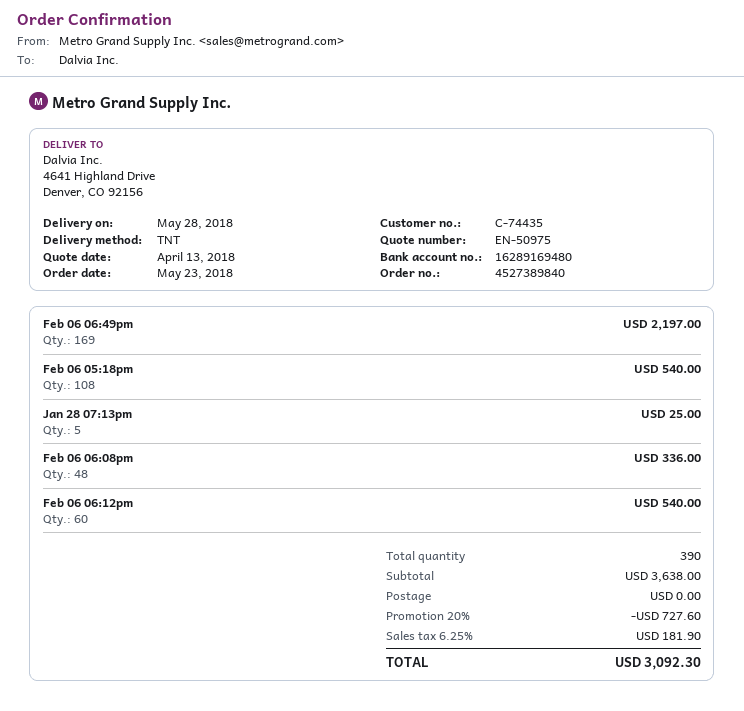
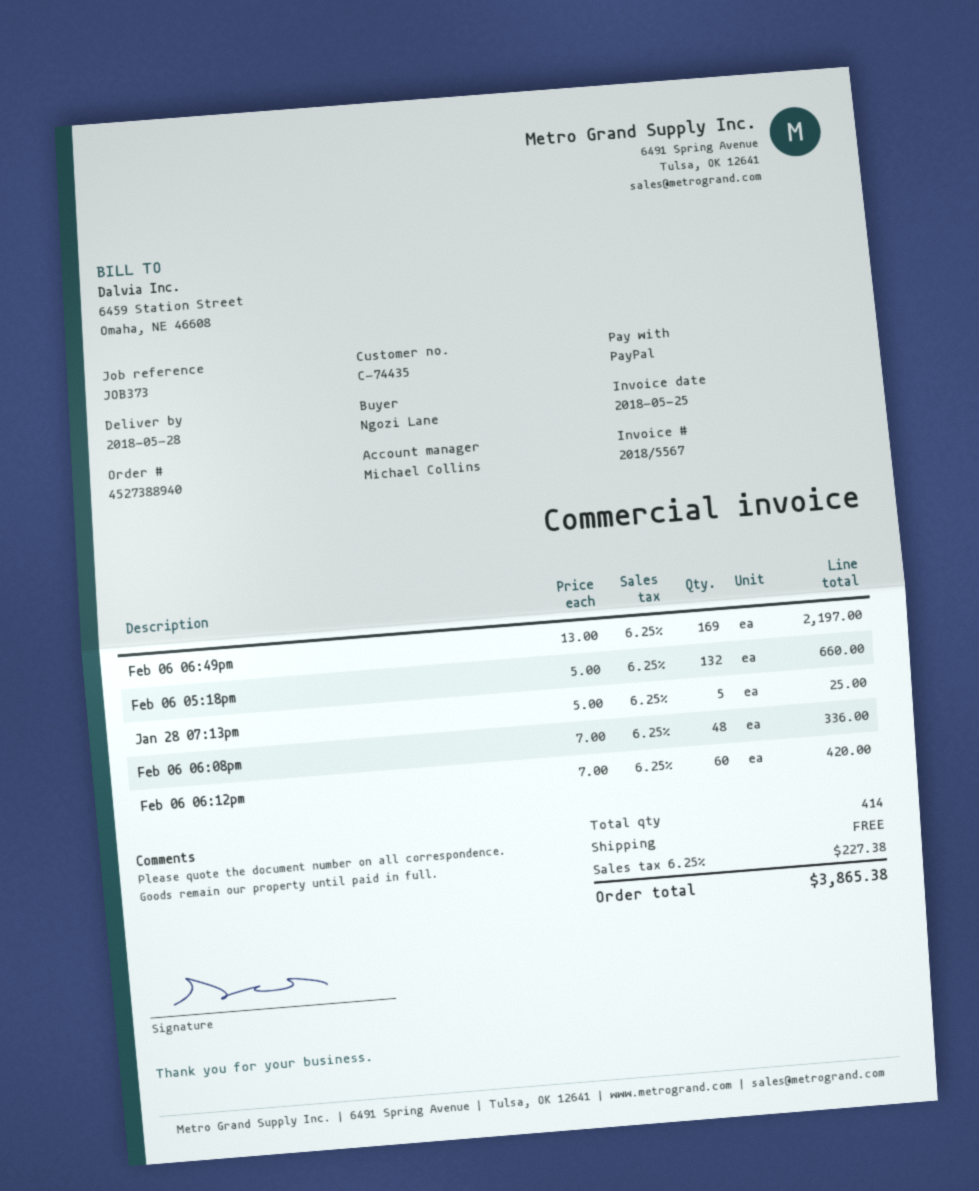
order number: 4527389840 -> 4527388940
Feb 06 05:18pm: 108 for 540.00 -> 132 for 660.00
Feb 06 06:12pm: 60 for 540.00 -> 60 for 420.00
total quantity: 390 -> 414
discount: 20% = 727.60 -> none
tax: 6.25% = 181.90 -> 6.25% = 227.38
total: 3092.30 -> 3865.38

